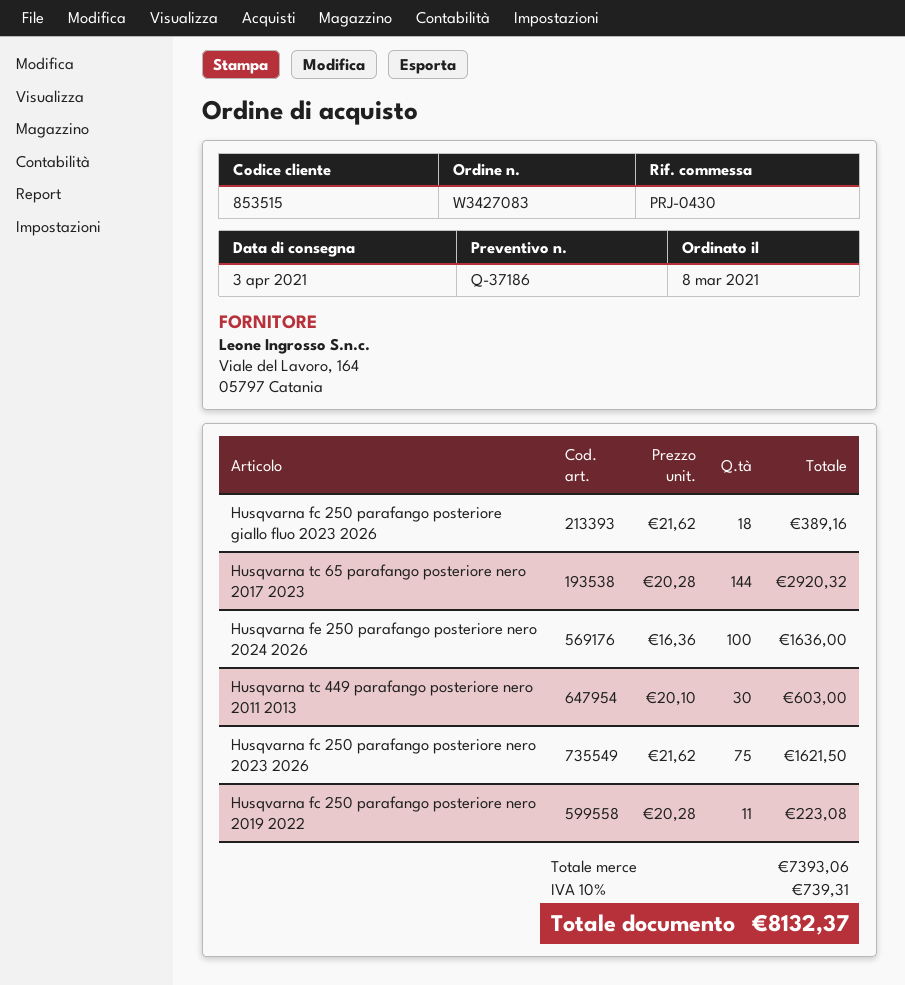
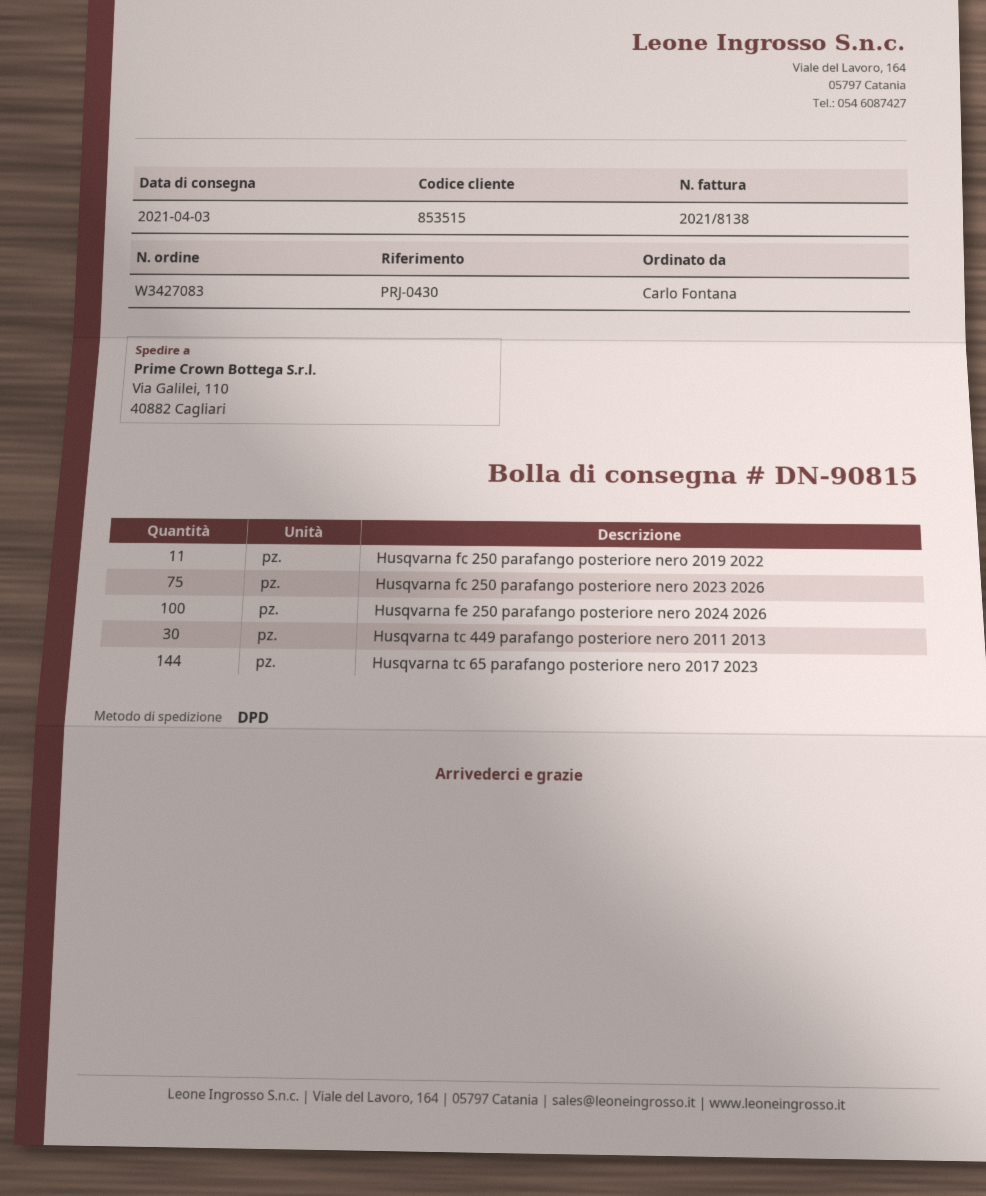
Husqvarna fc 250 parafango posteriore giallo fluo 2023 2026: 18 -> none

